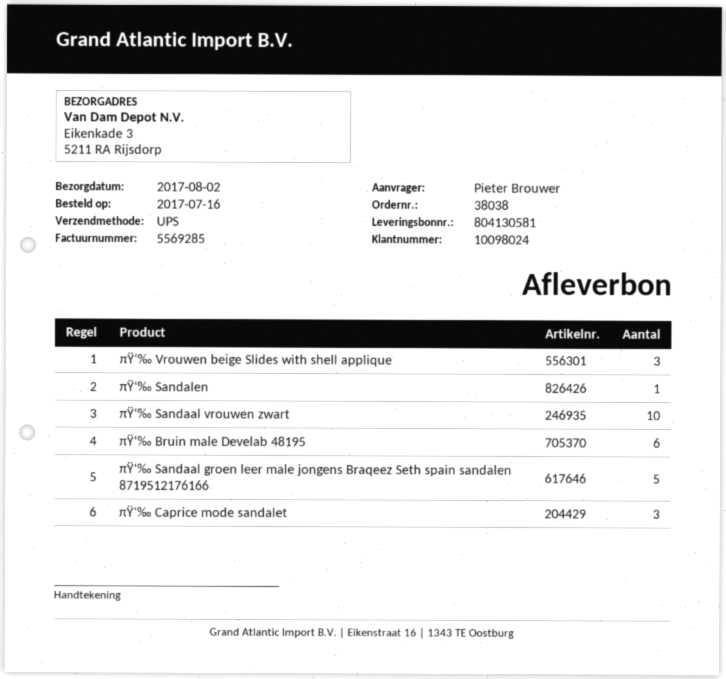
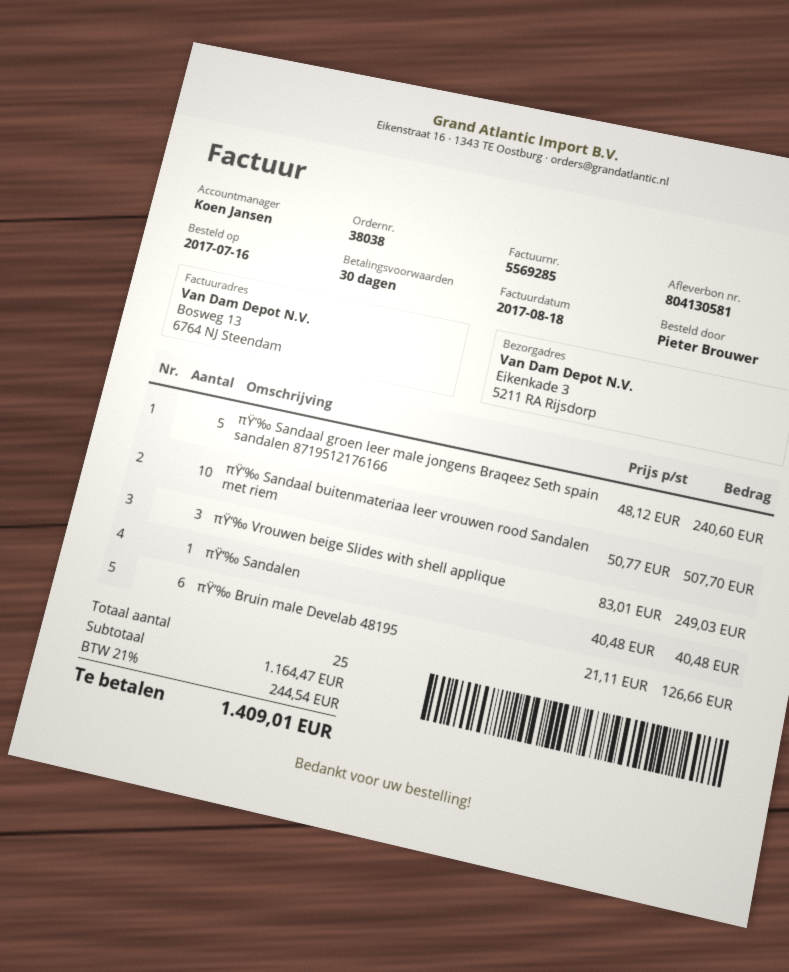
πŸ‘‰ Sandaal vrouwen zwart: 10 -> none
πŸ‘‰ Caprice mode sandalet: 3 -> none
πŸ‘‰ Sandaal buitenmateriaa leer vrouwen rood Sandalen met riem: none -> 10

